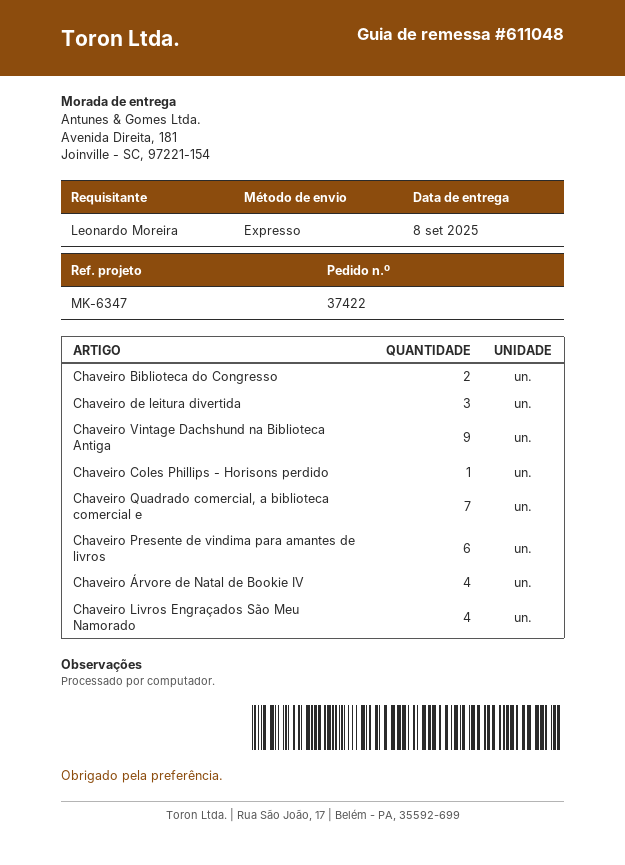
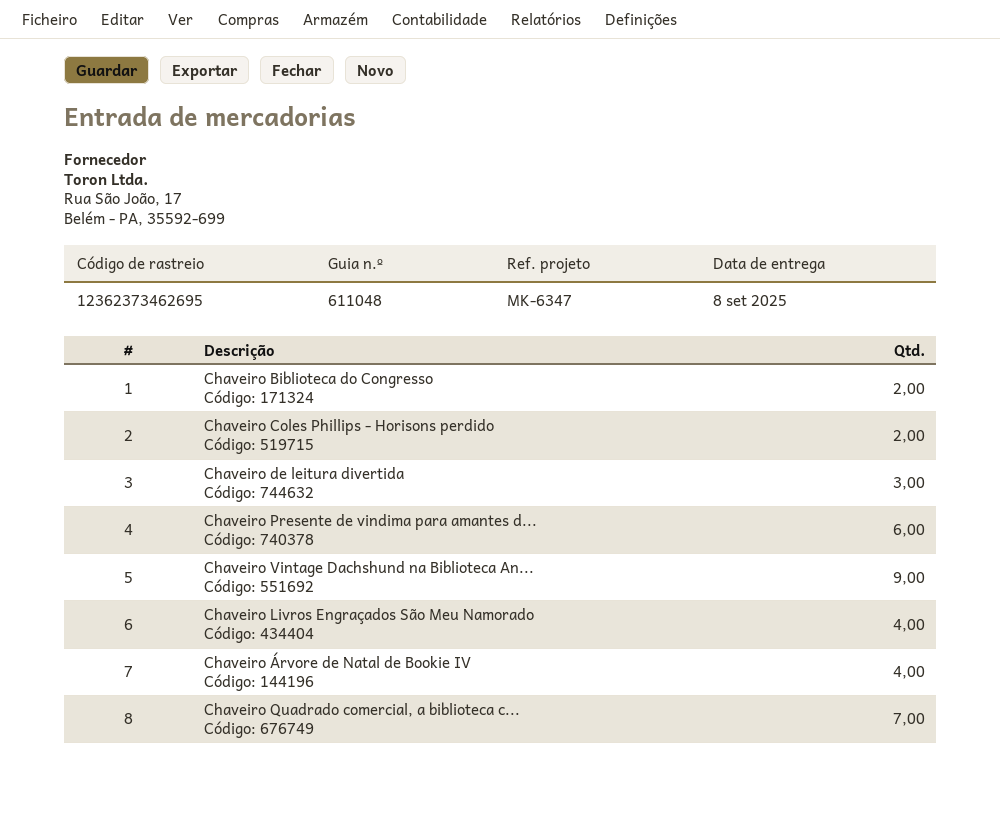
Chaveiro Coles Phillips - Horisons perdido: 1 -> 2

